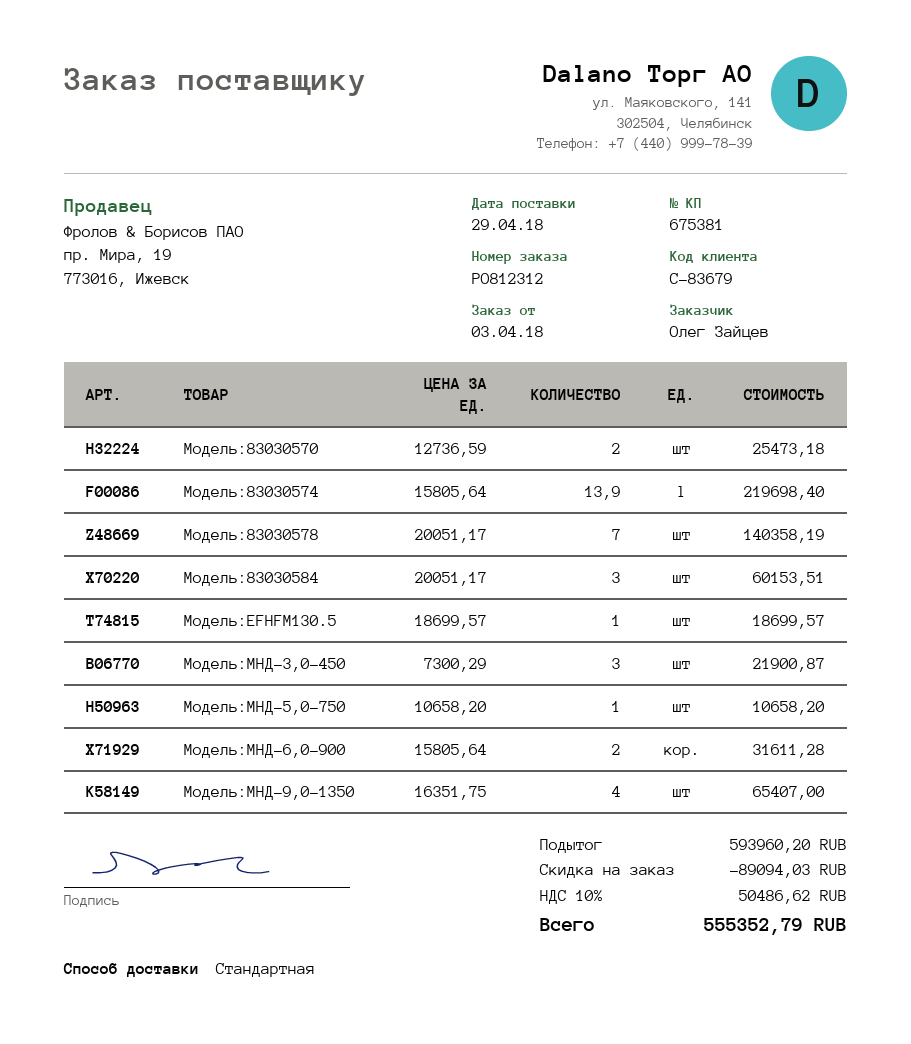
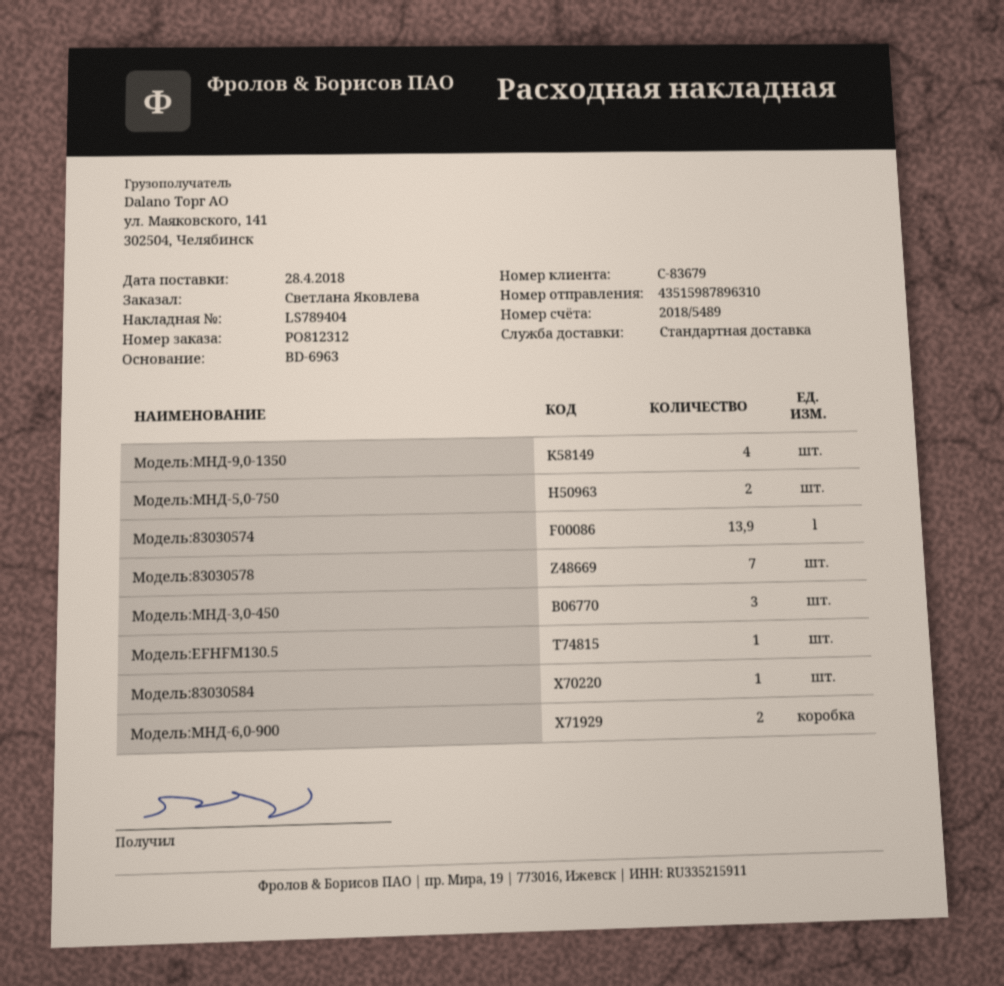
delivery date: 2018-04-29 -> 2018-04-28
ordered by: Олег Зайцев -> Светлана Яковлева
Модель:83030570: 2 -> none
Модель:83030584: 3 -> 1
Модель:МНД-5,0-750: 1 -> 2

